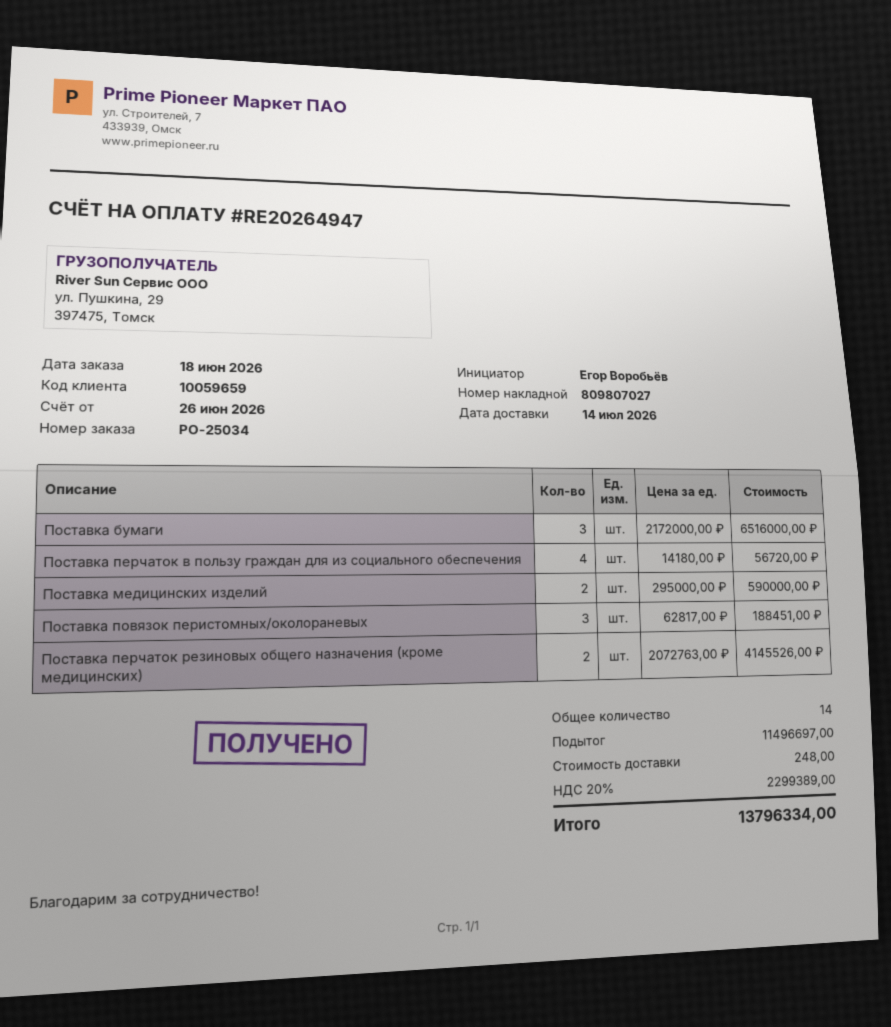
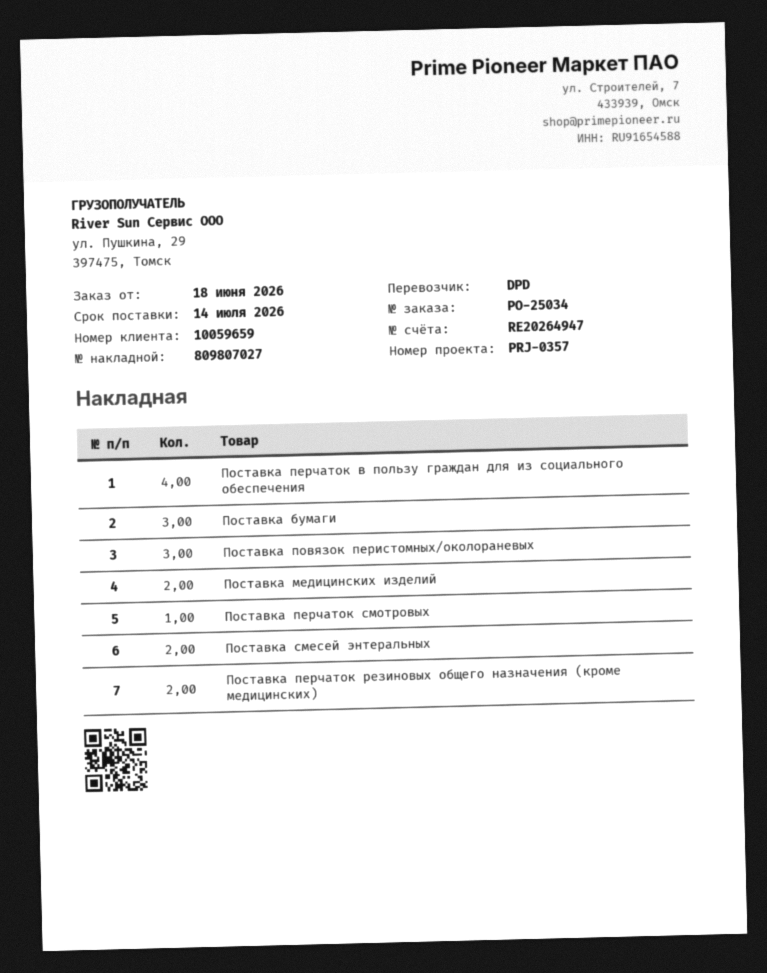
Поставка перчаток смотровых: none -> 1
Поставка cмесей энтеральных: none -> 2

